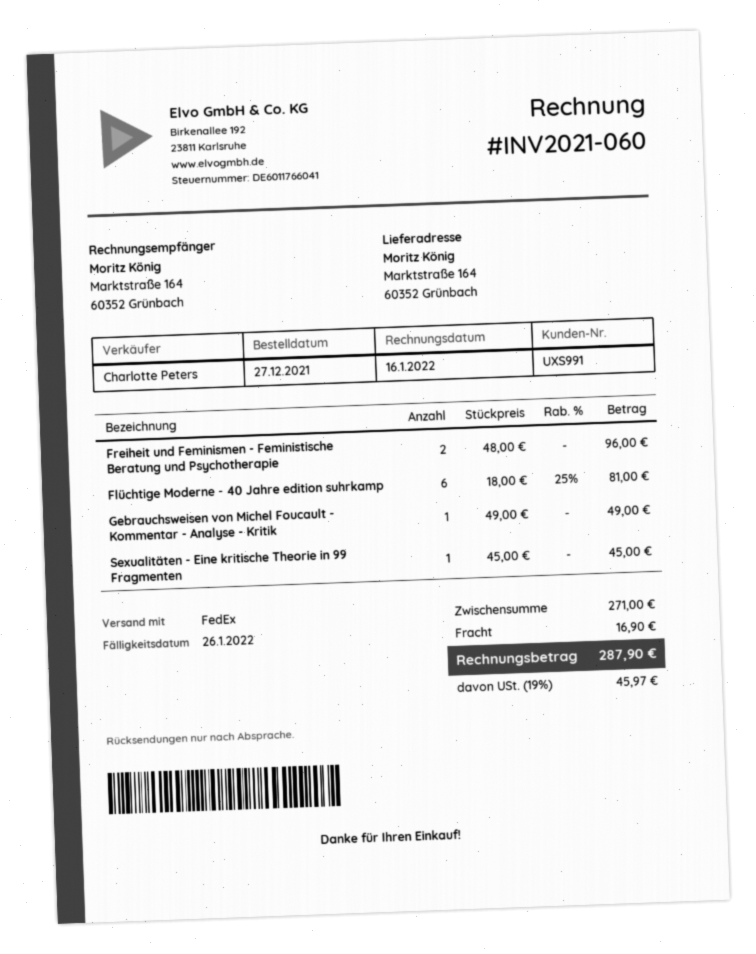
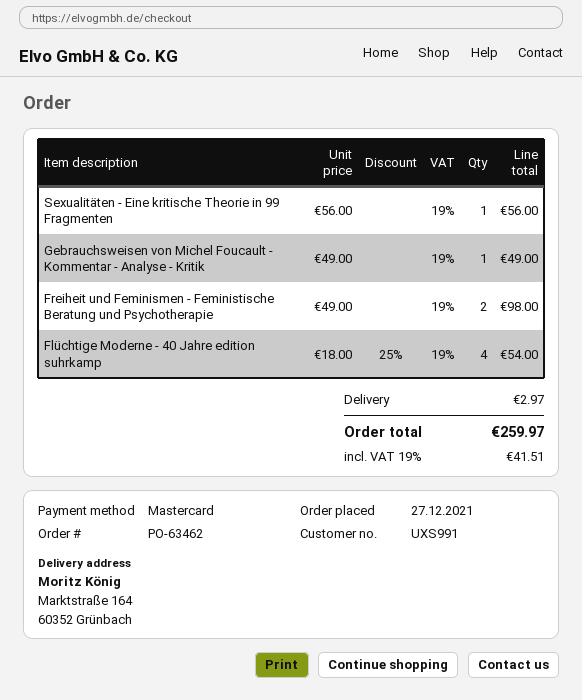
Freiheit und Feminismen - Feministische Beratung und Psychotherapie: 2 x 48.00 = 96.00 -> 2 x 49.00 = 98.00
Flüchtige Moderne - 40 Jahre edition suhrkamp: 6 x 18.00 - 25% = 81.00 -> 4 x 18.00 - 25% = 54.00
Sexualitäten - Eine kritische Theorie in 99 Fragmenten: 1 x 45.00 = 45.00 -> 1 x 56.00 = 56.00
shipping: 16.90 -> 2.97
tax: 19% = 45.97 -> 19% = 41.51
total: 287.90 -> 259.97

